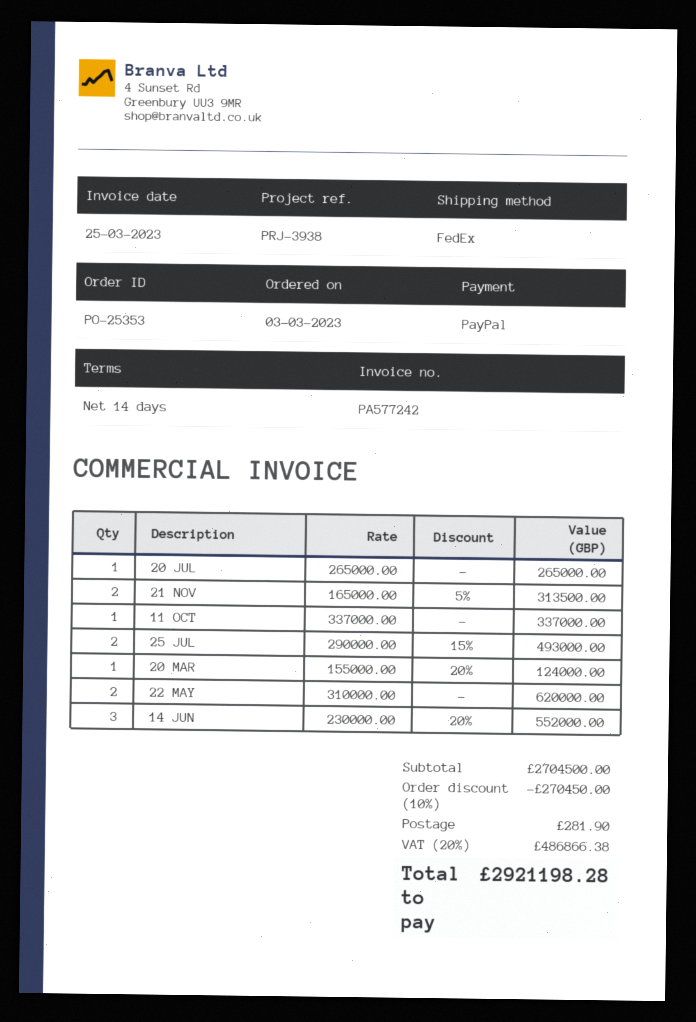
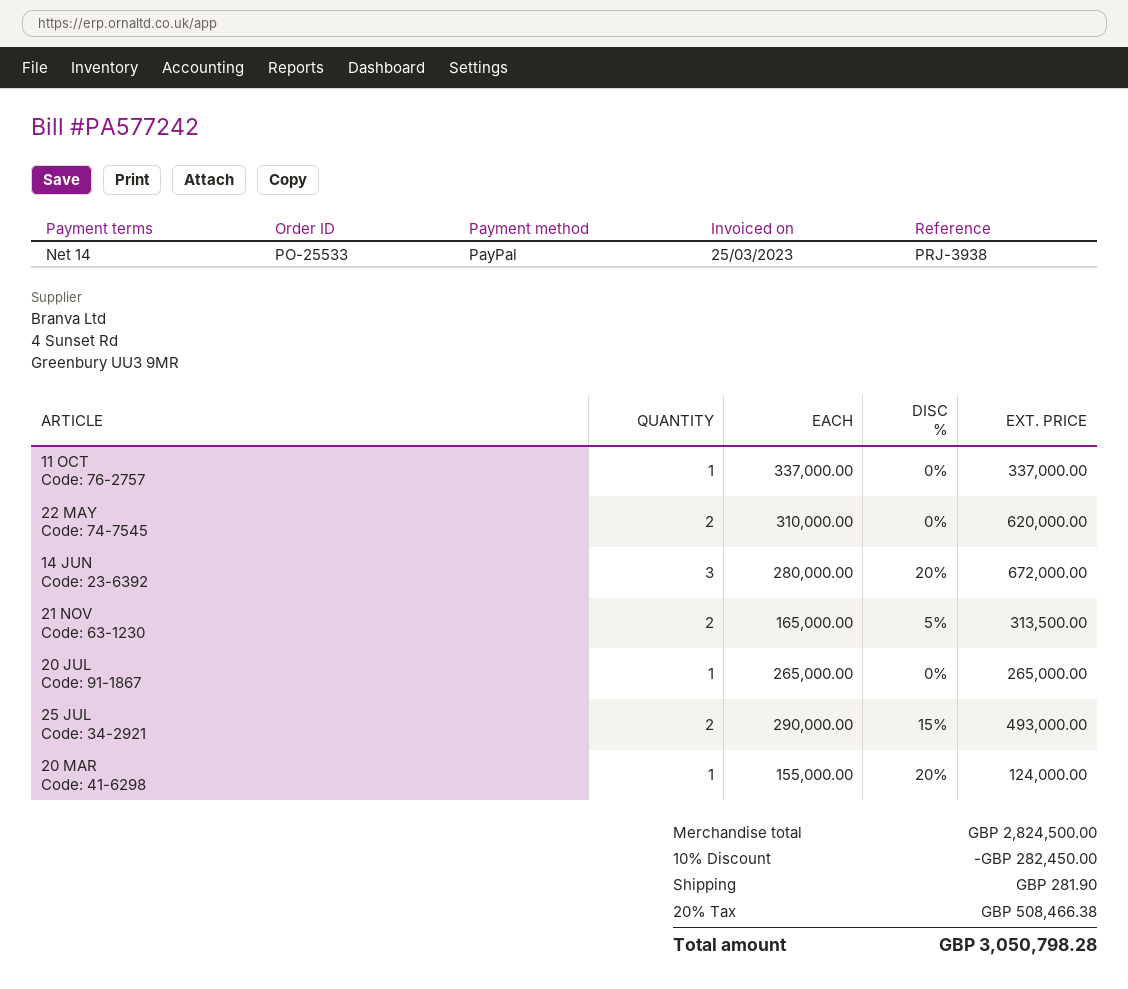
order number: PO-25353 -> PO-25533
14 JUN: 3 x 230000.00 - 20% = 552000.00 -> 3 x 280000.00 - 20% = 672000.00
subtotal: 2704500.00 -> 2824500.00
discount: 10% = 270450.00 -> 10% = 282450.00
tax: 20% = 486866.38 -> 20% = 508466.38
total: 2921198.28 -> 3050798.28

